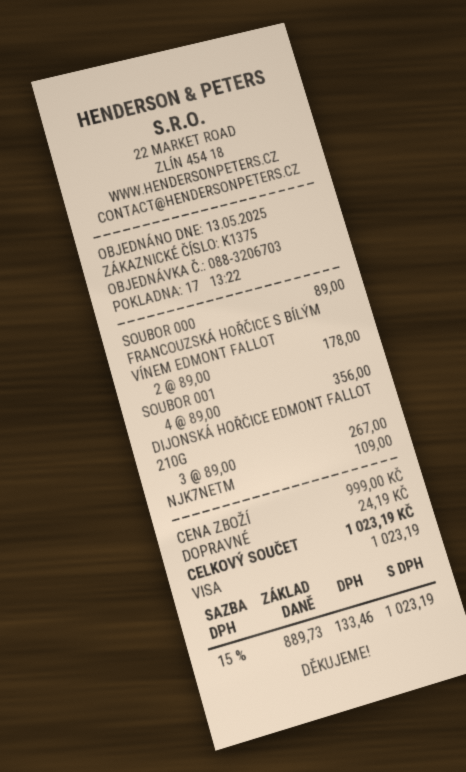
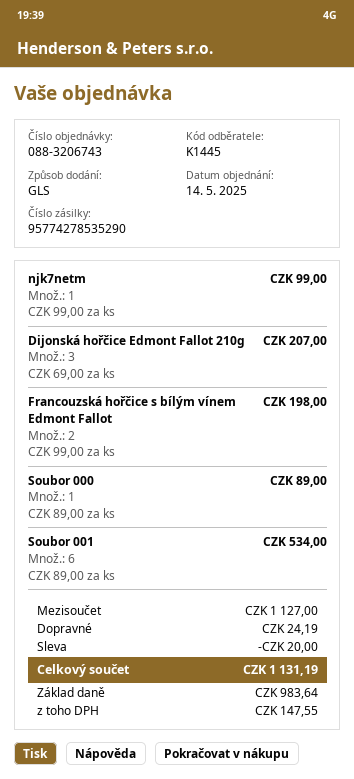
order number: 088-3206703 -> 088-3206743
order date: 2025-05-13 -> 2025-05-14
customer number: K1375 -> K1445
FRANCOUZSKÁ HOŘČICE S BÍLÝM VÍNEM EDMONT FALLOT: 2 x 89.00 = 178.00 -> 2 x 99.00 = 198.00
SOUBOR 001: 4 x 89.00 = 356.00 -> 6 x 89.00 = 534.00
DIJONSKÁ HOŘČICE EDMONT FALLOT 210G: 3 x 89.00 = 267.00 -> 3 x 69.00 = 207.00
NJK7NETM: 1 x 109.00 = 109.00 -> 1 x 99.00 = 99.00
subtotal: 999.00 -> 1127.00
discount: none -> 20.00
net: 889.73 -> 983.64
tax: 133.46 -> 147.55
total: 1023.19 -> 1131.19

